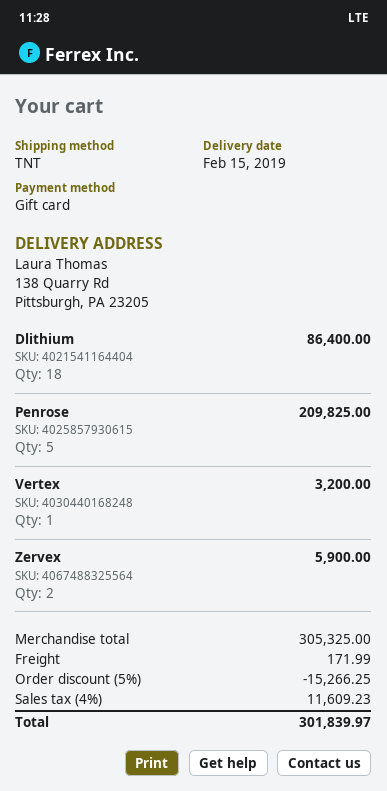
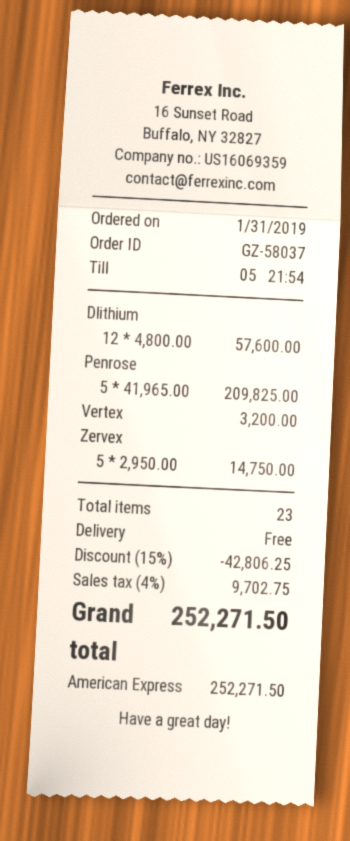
payment method: gift card -> American Express
Dlithium: 18 for 86400.00 -> 12 for 57600.00
Zervex: 2 for 5900.00 -> 5 for 14750.00
discount: 5% = 15266.25 -> 15% = 42806.25
shipping: 171.99 -> 0.00
tax: 4% = 11609.23 -> 4% = 9702.75
total: 301839.97 -> 252271.50

